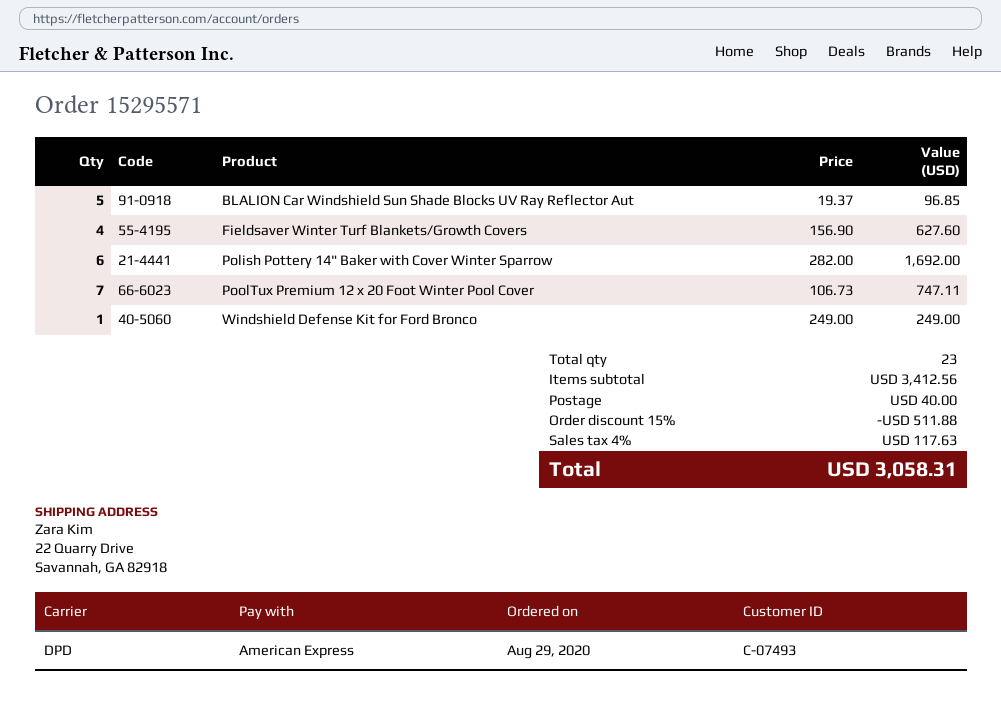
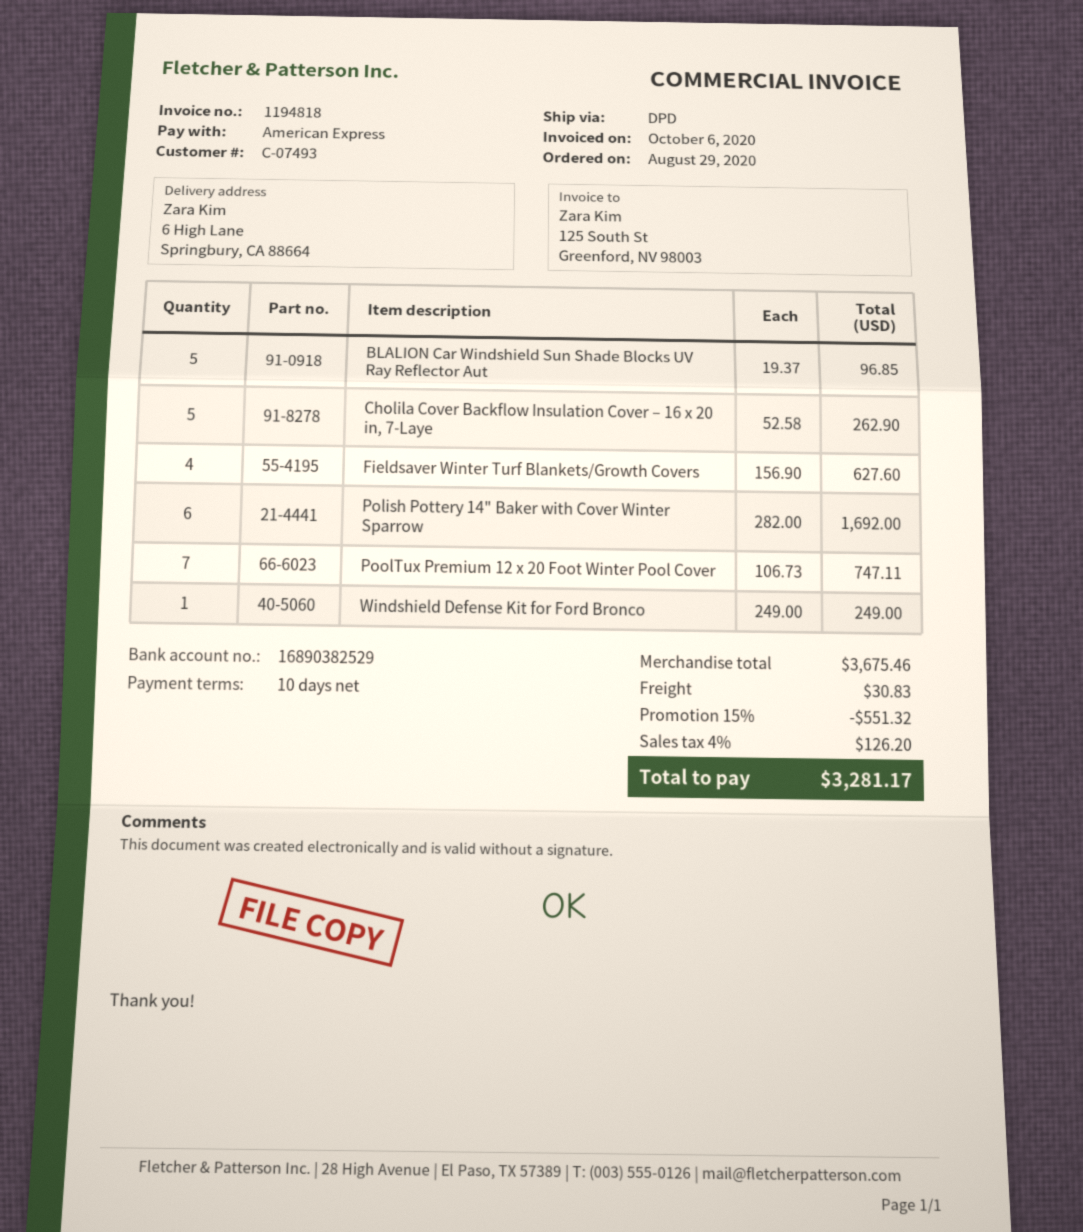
ship to: 22 Quarry Drive, Savannah, GA 82918 -> 6 High Lane, Springbury, CA 88664
Cholila Cover Backflow Insulation Cover – 16 x 20 in, 7-Laye: none -> 5 x 52.58 = 262.90
subtotal: 3412.56 -> 3675.46
discount: 15% = 511.88 -> 15% = 551.32
shipping: 40.00 -> 30.83
tax: 4% = 117.63 -> 4% = 126.20
total: 3058.31 -> 3281.17

